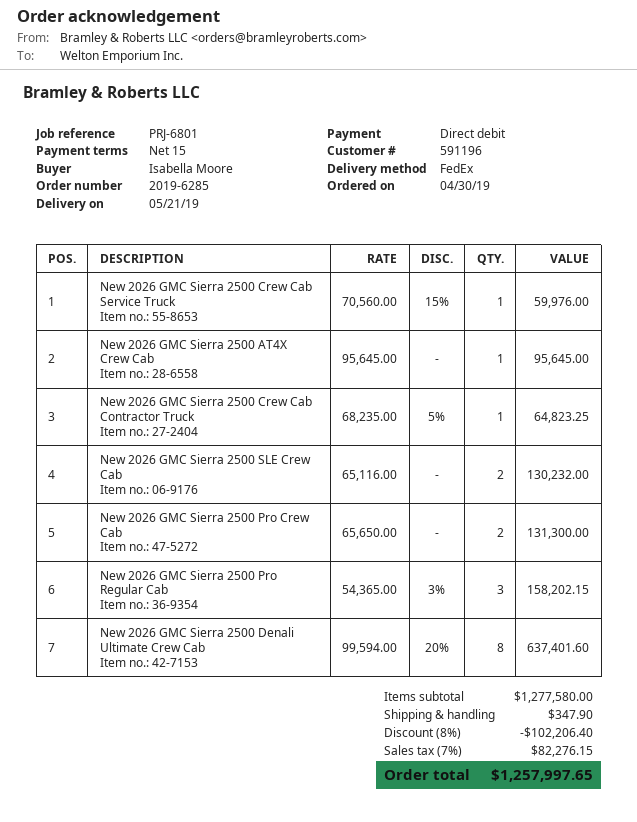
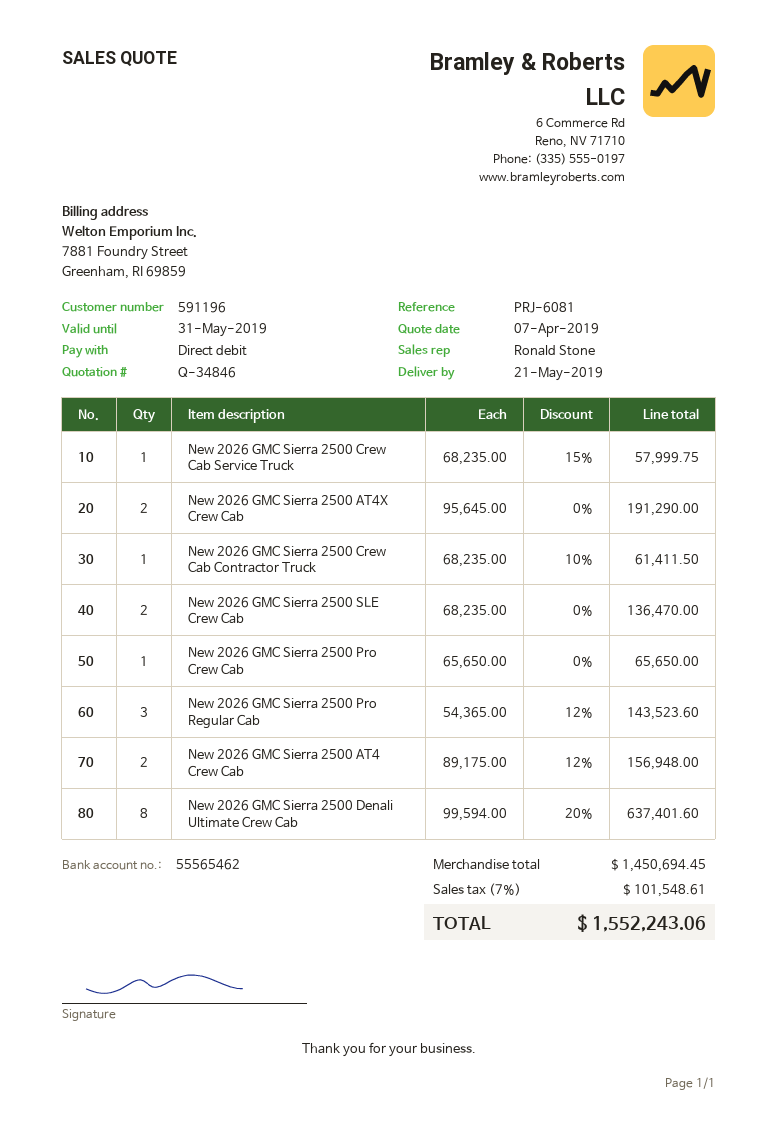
reference: PRJ-6801 -> PRJ-6081
New 2026 GMC Sierra 2500 Crew Cab Service Truck: 1 x 70560.00 - 15% = 59976.00 -> 1 x 68235.00 - 15% = 57999.75
New 2026 GMC Sierra 2500 AT4X Crew Cab: 1 x 95645.00 = 95645.00 -> 2 x 95645.00 = 191290.00
New 2026 GMC Sierra 2500 Crew Cab Contractor Truck: 1 x 68235.00 - 5% = 64823.25 -> 1 x 68235.00 - 10% = 61411.50
New 2026 GMC Sierra 2500 SLE Crew Cab: 2 x 65116.00 = 130232.00 -> 2 x 68235.00 = 136470.00
New 2026 GMC Sierra 2500 Pro Crew Cab: 2 x 65650.00 = 131300.00 -> 1 x 65650.00 = 65650.00
New 2026 GMC Sierra 2500 Pro Regular Cab: 3 x 54365.00 - 3% = 158202.15 -> 3 x 54365.00 - 12% = 143523.60
New 2026 GMC Sierra 2500 AT4 Crew Cab: none -> 2 x 89175.00 - 12% = 156948.00
subtotal: 1277580.00 -> 1450694.45
discount: 8% = 102206.40 -> none
shipping: 347.90 -> none
tax: 7% = 82276.15 -> 7% = 101548.61
total: 1257997.65 -> 1552243.06

